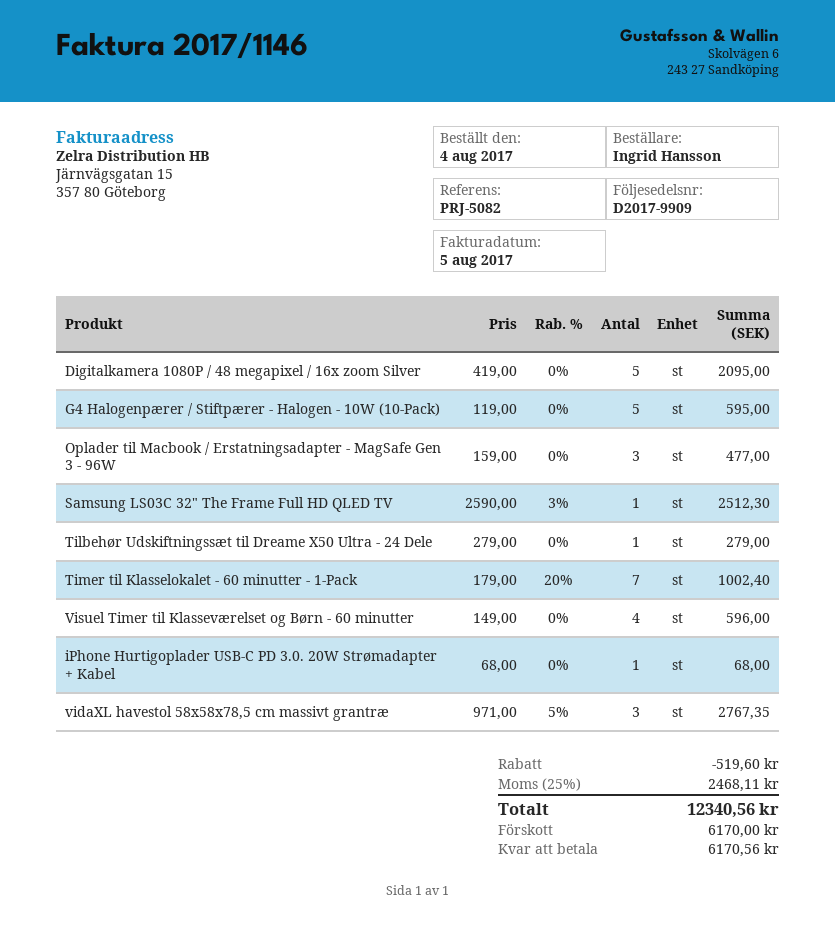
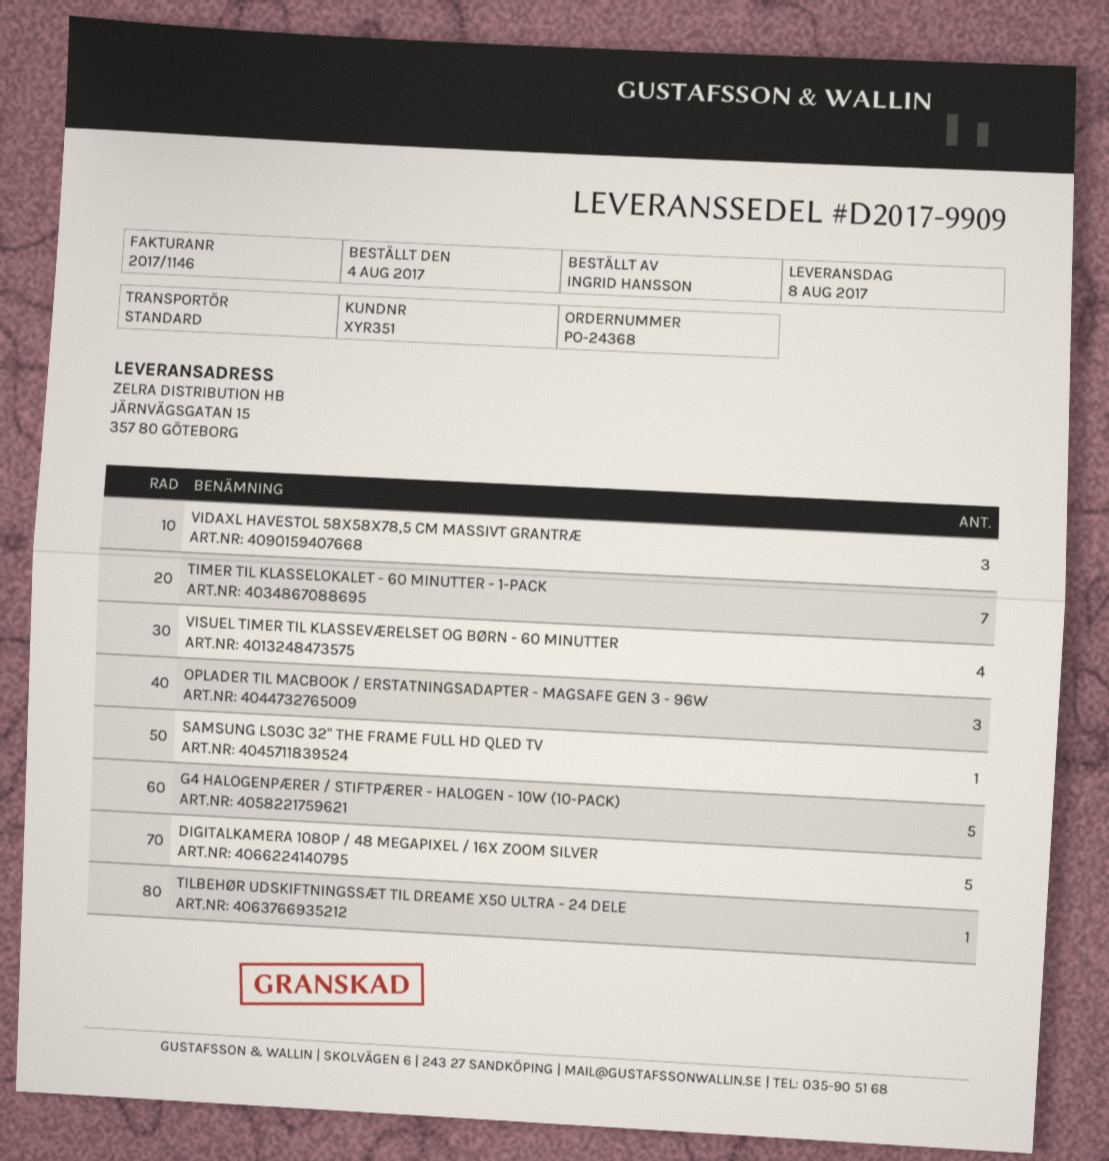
iPhone Hurtigoplader USB-C PD 3.0. 20W Strømadapter + Kabel: 1 -> none

